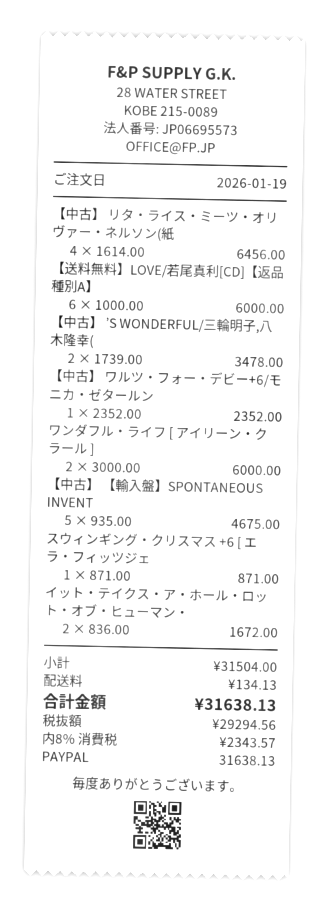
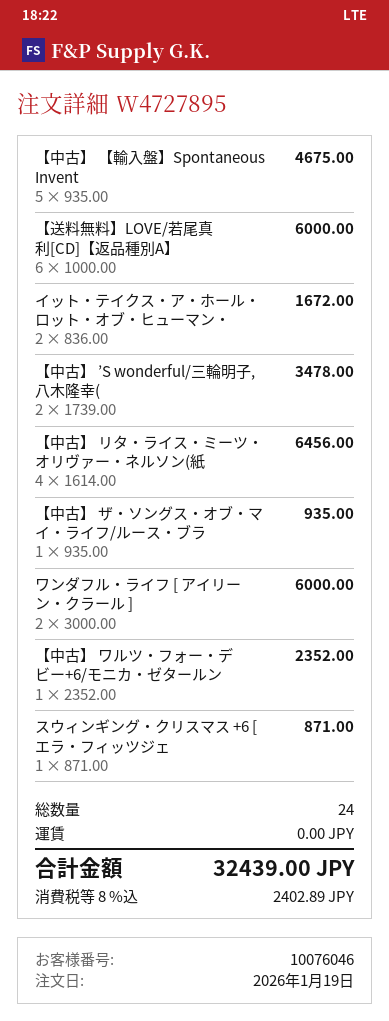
【中古】 ザ・ソングス・オブ・マイ・ライフ/ルース・ブラ: none -> 1 x 935.00 = 935.00
shipping: 134.13 -> 0.00
tax: 8% = 2343.57 -> 8% = 2402.89
total: 31638.13 -> 32439.00

